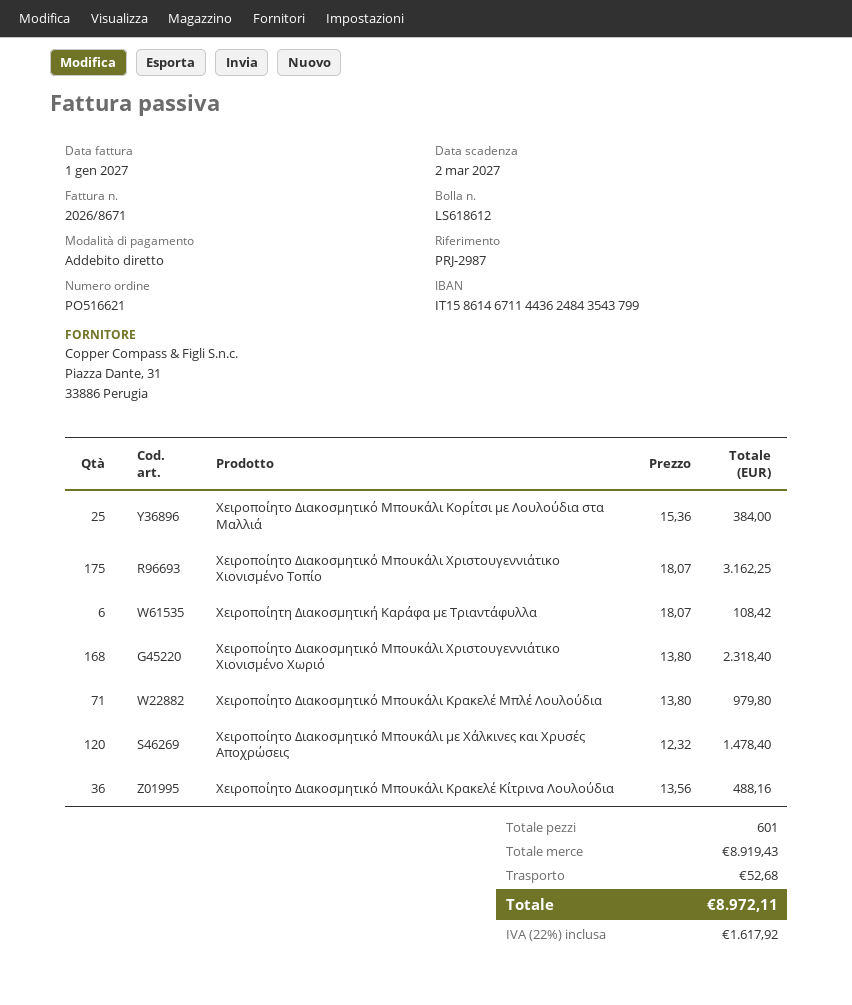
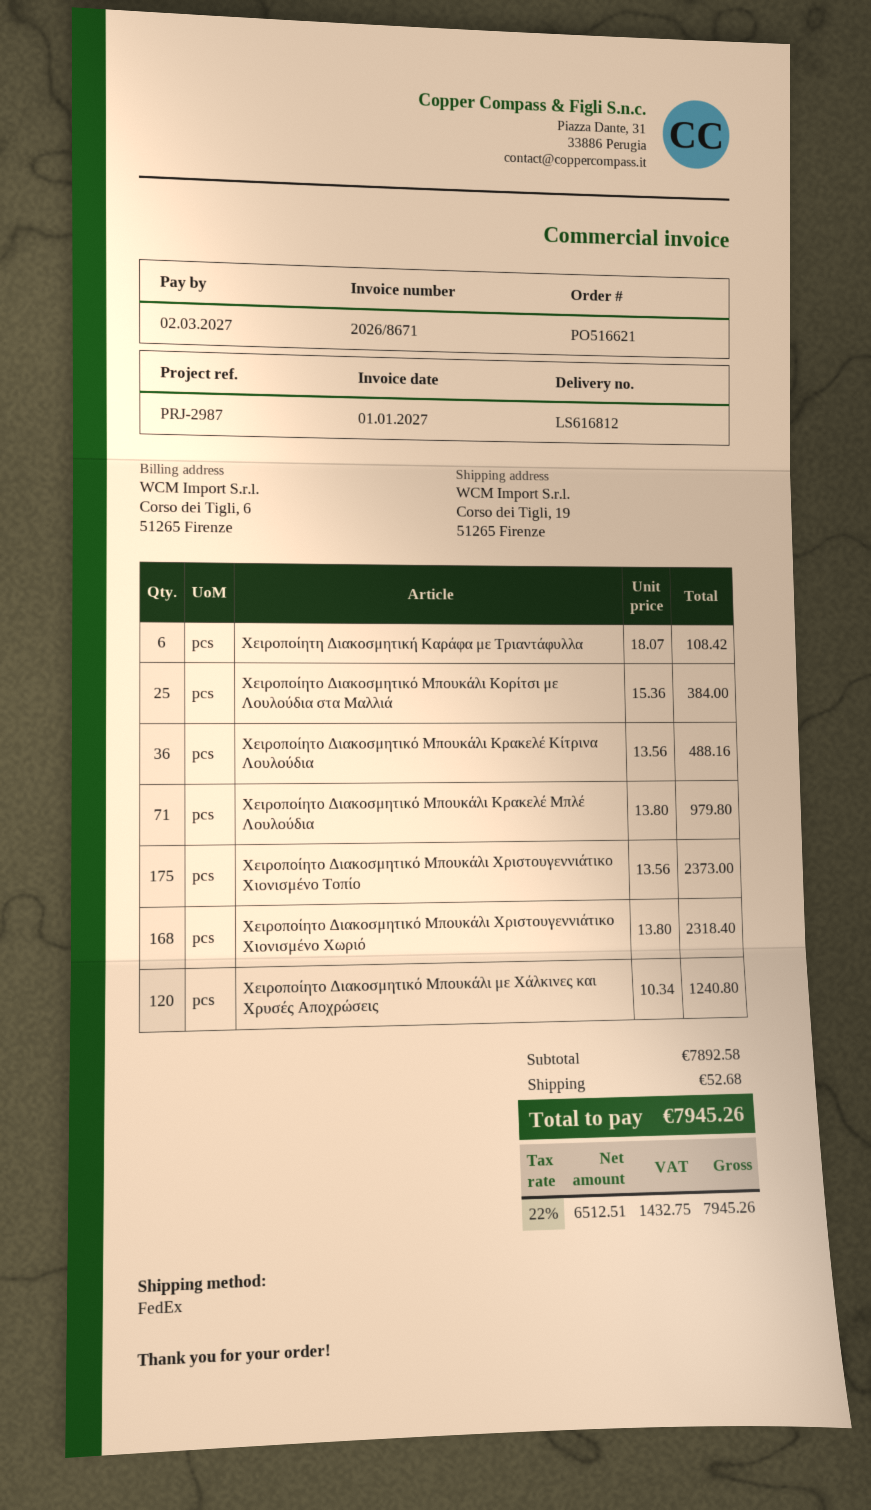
delivery note number: LS618612 -> LS616812
Χειροποίητο Διακοσμητικό Μπουκάλι Χριστουγεννιάτικο Χιονισμένο Τοπίο: 175 x 18.07 = 3162.25 -> 175 x 13.56 = 2373.00
Χειροποίητο Διακοσμητικό Μπουκάλι με Χάλκινες και Χρυσές Αποχρώσεις: 120 x 12.32 = 1478.40 -> 120 x 10.34 = 1240.80
subtotal: 8919.43 -> 7892.58
tax: 22% = 1617.92 -> 22% = 1432.75
total: 8972.11 -> 7945.26

